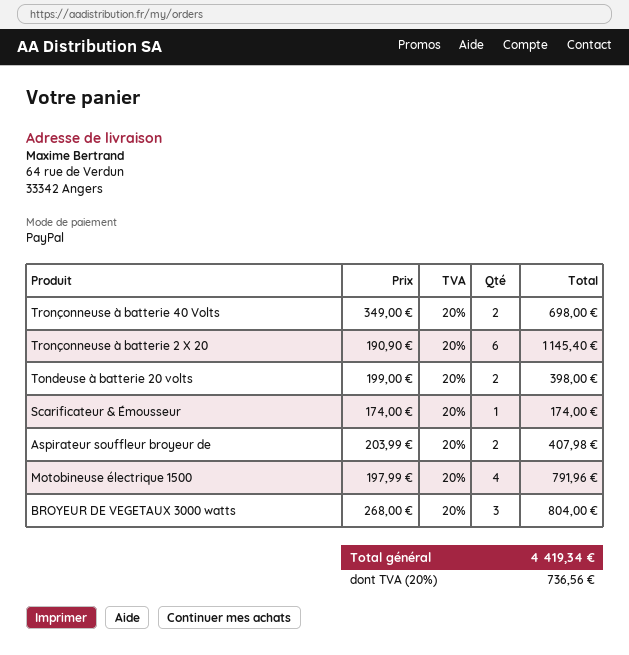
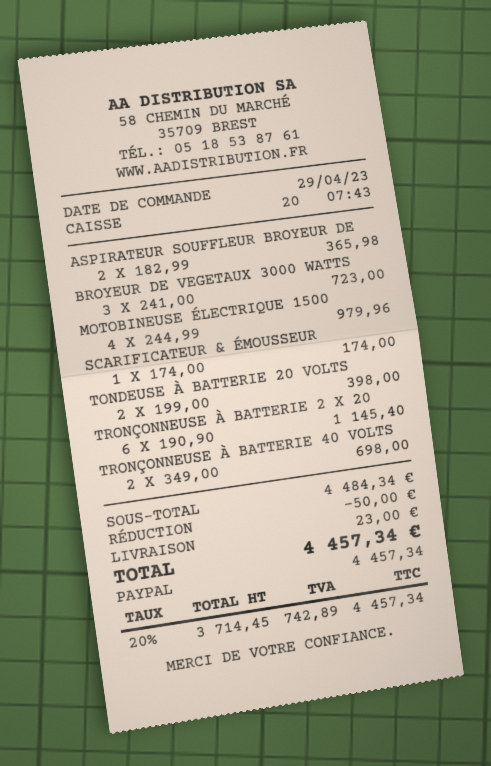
Aspirateur souffleur broyeur de: 2 x 203.99 = 407.98 -> 2 x 182.99 = 365.98
Motobineuse électrique 1500: 4 x 197.99 = 791.96 -> 4 x 244.99 = 979.96
BROYEUR DE VEGETAUX 3000 watts: 3 x 268.00 = 804.00 -> 3 x 241.00 = 723.00
discount: none -> 50.00
shipping: none -> 23.00
tax: 20% = 736.56 -> 20% = 742.89
total: 4419.34 -> 4457.34

